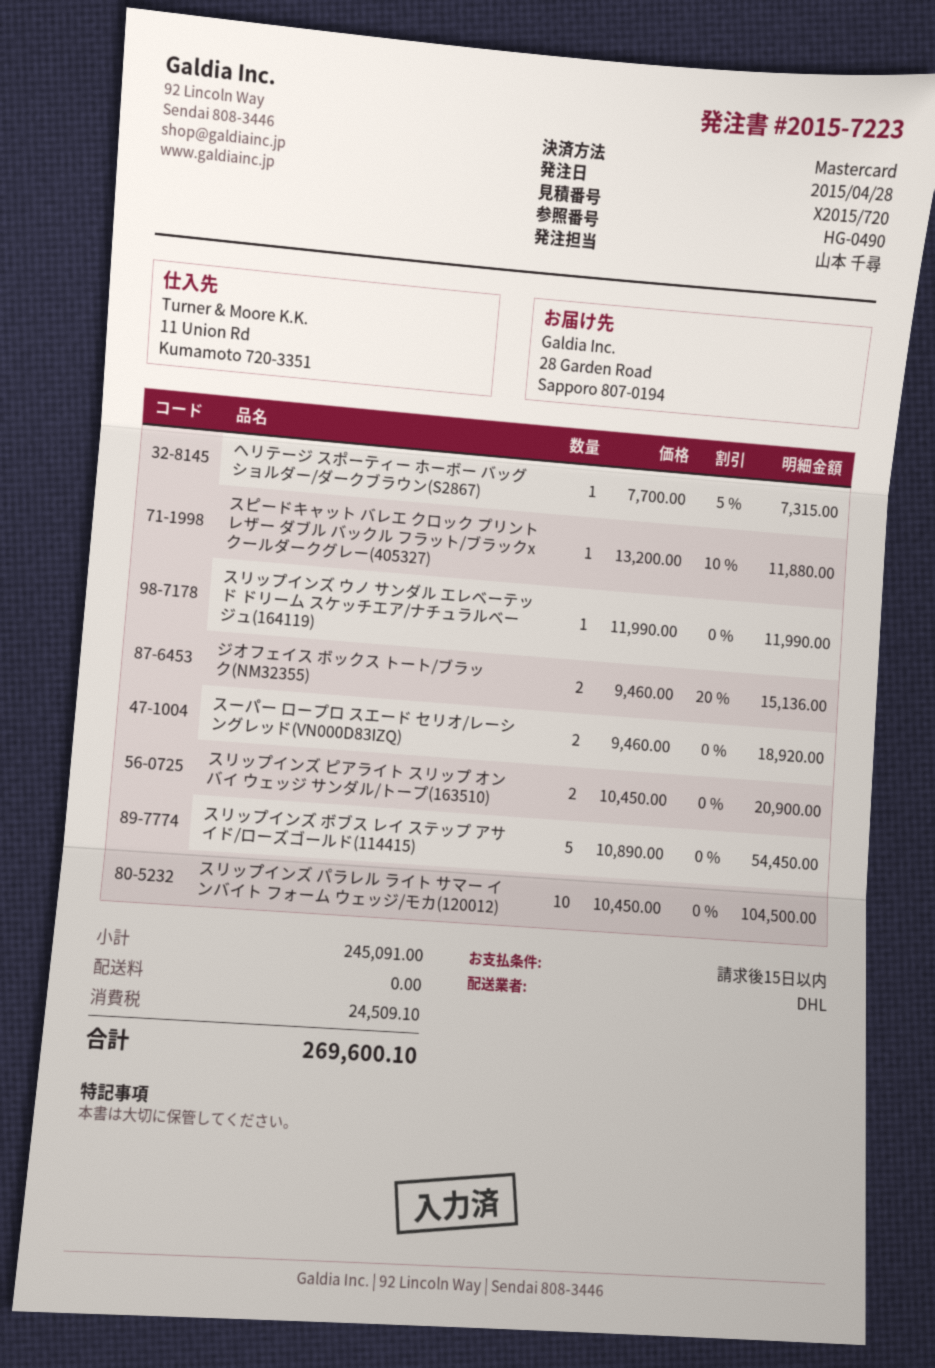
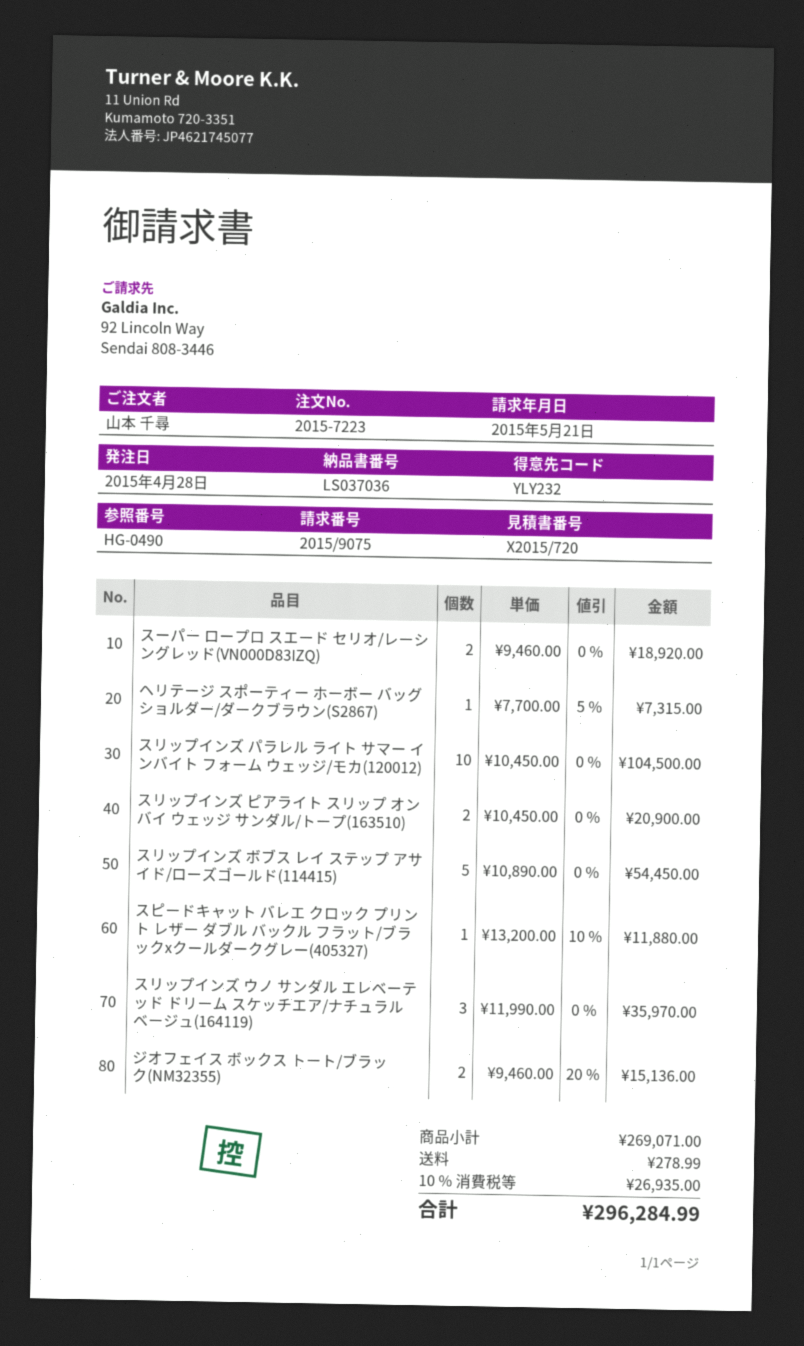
スリップインズ ウノ サンダル エレベーテッド ドリーム スケッチエア/ナチュラルベージュ(164119): 1 x 11990.00 = 11990.00 -> 3 x 11990.00 = 35970.00
subtotal: 245091.00 -> 269071.00
shipping: 0.00 -> 278.99
tax: 24509.10 -> 26935.00
total: 269600.10 -> 296284.99

